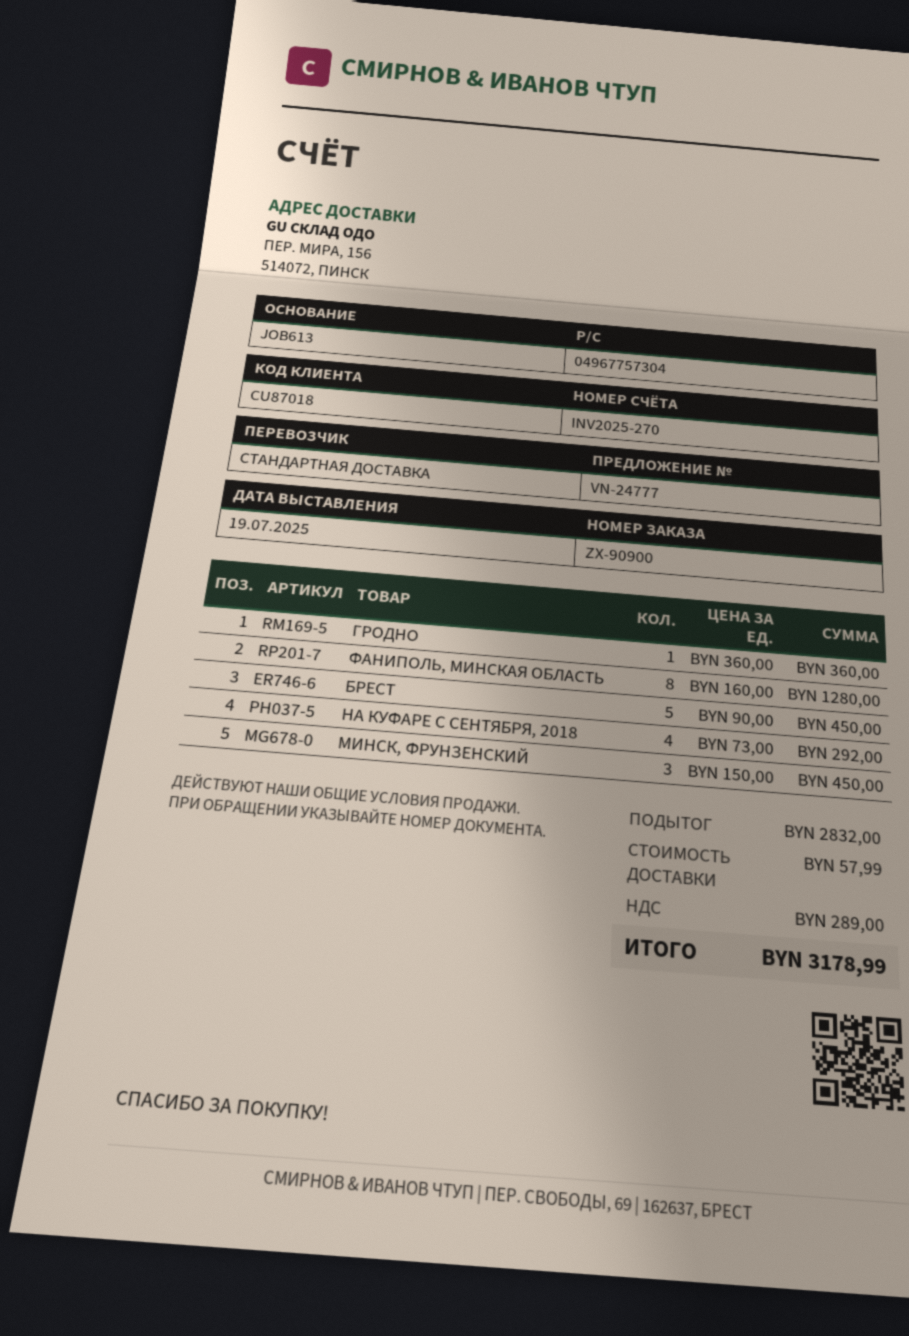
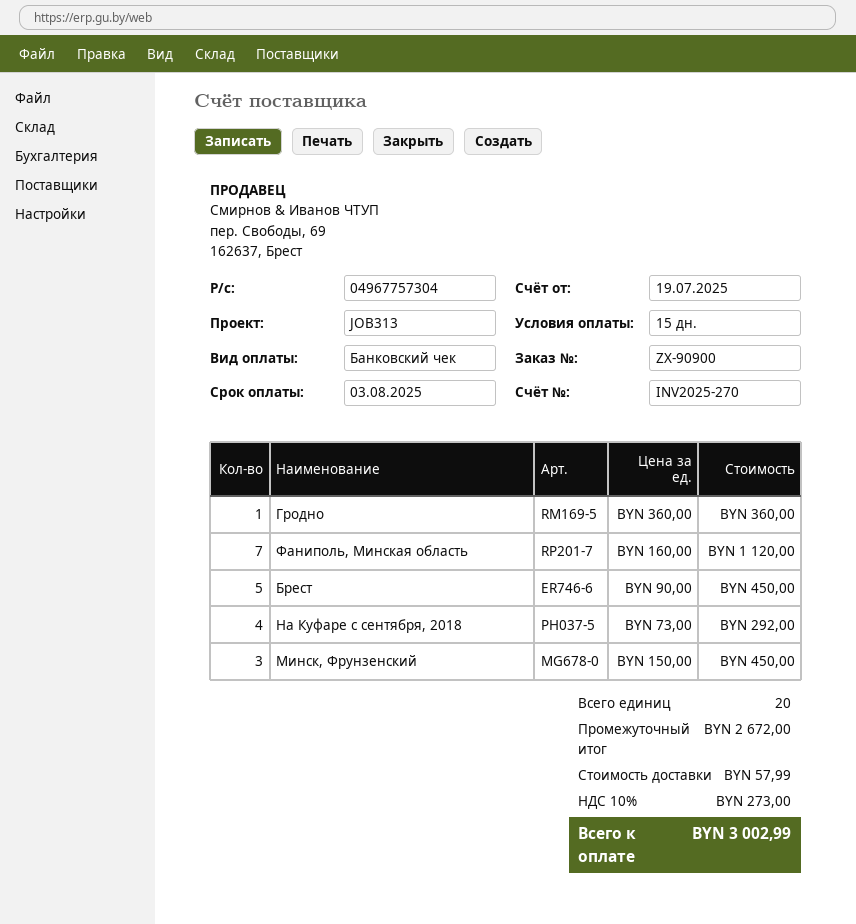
reference: JOB613 -> JOB313
ФАНИПОЛЬ, МИНСКАЯ ОБЛАСТЬ: 8 x 160.00 = 1280.00 -> 7 x 160.00 = 1120.00
subtotal: 2832.00 -> 2672.00
tax: 289.00 -> 273.00
total: 3178.99 -> 3002.99

